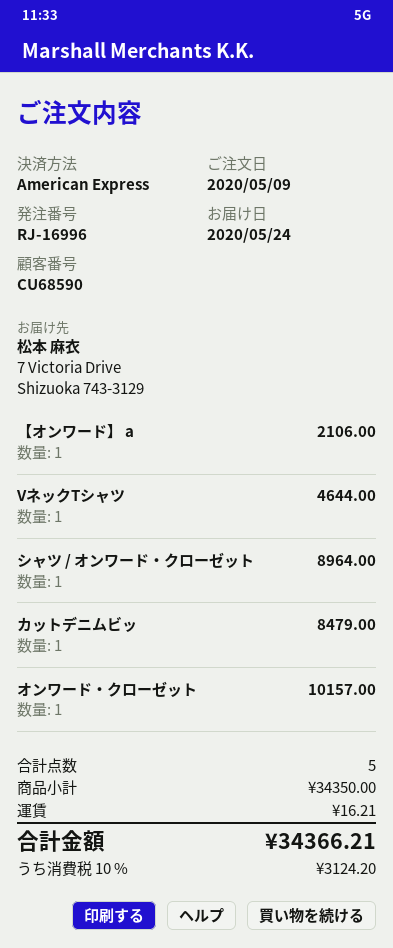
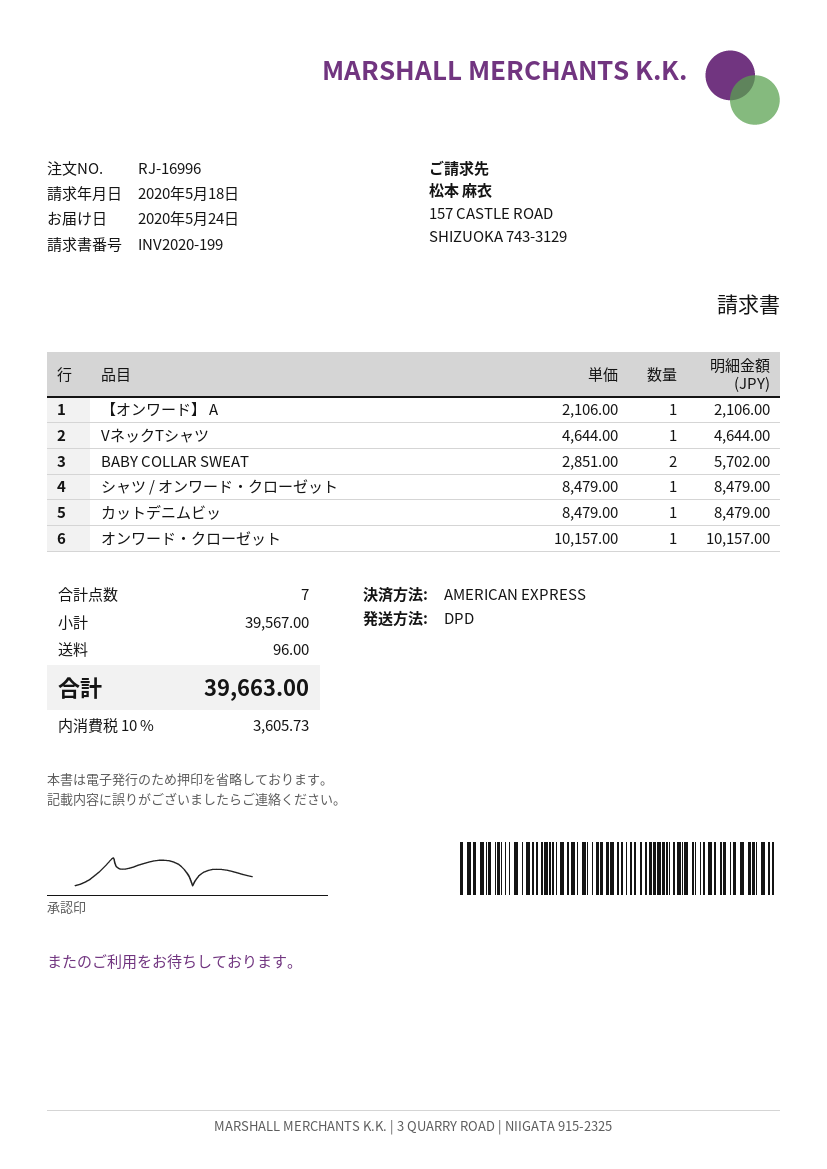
シャツ / オンワード・クローゼット: 1 for 8964.00 -> 1 for 8479.00
BABY COLLAR SWEAT: none -> 2 for 5702.00
total quantity: 5 -> 7
subtotal: 34350.00 -> 39567.00
shipping: 16.21 -> 96.00
tax: 10% = 3124.20 -> 10% = 3605.73
total: 34366.21 -> 39663.00

